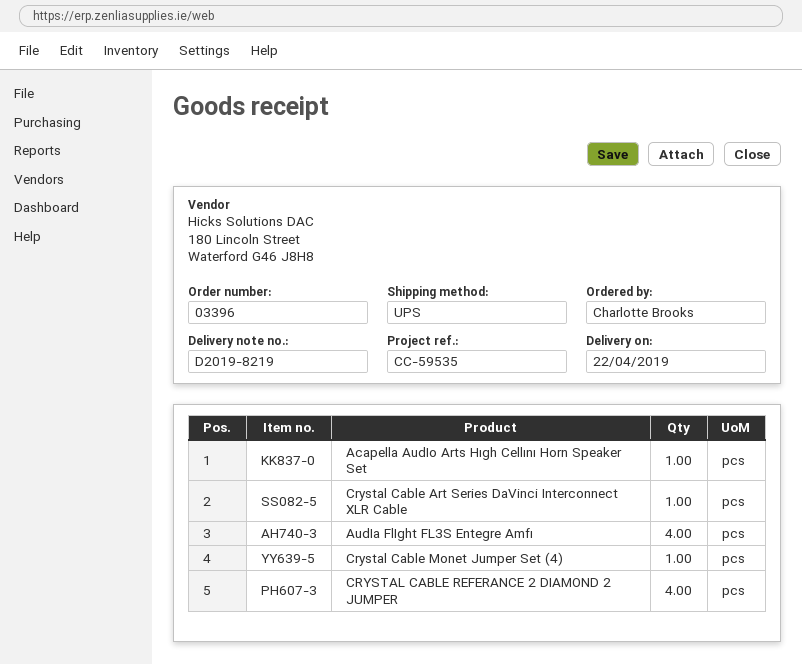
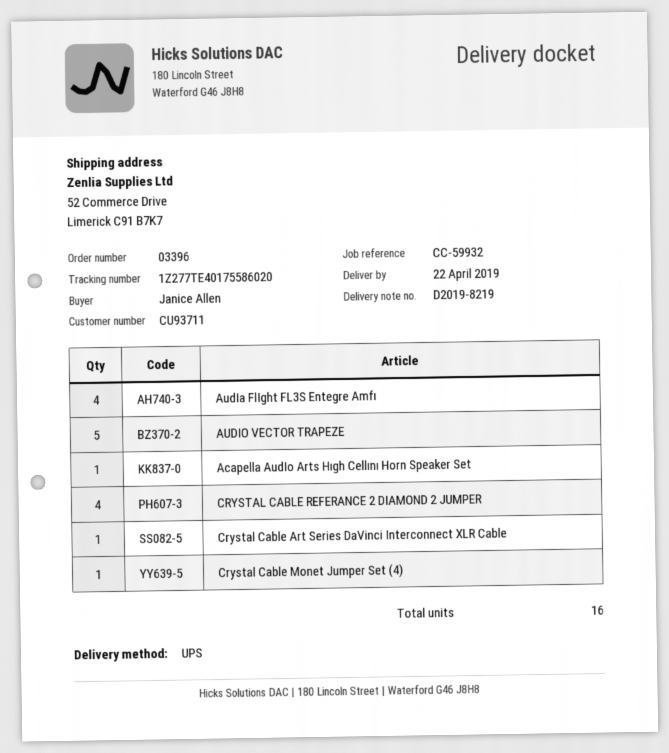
reference: CC-59535 -> CC-59932
ordered by: Charlotte Brooks -> Janice Allen
AUDIO VECTOR TRAPEZE: none -> 5

